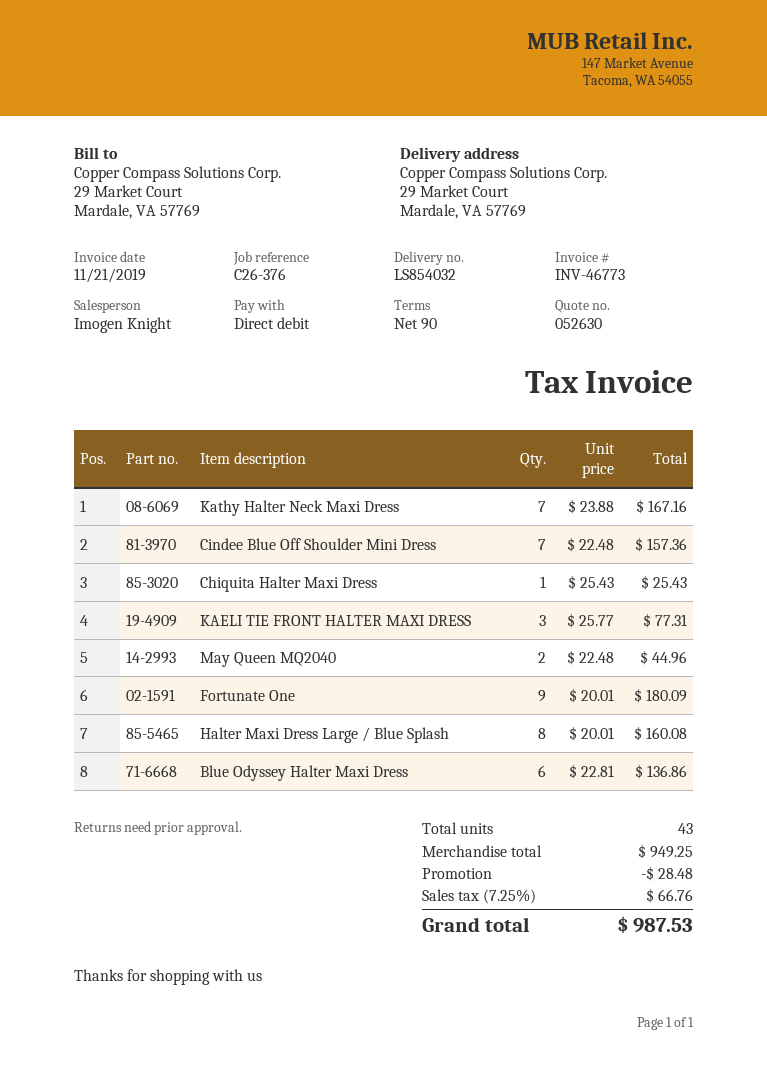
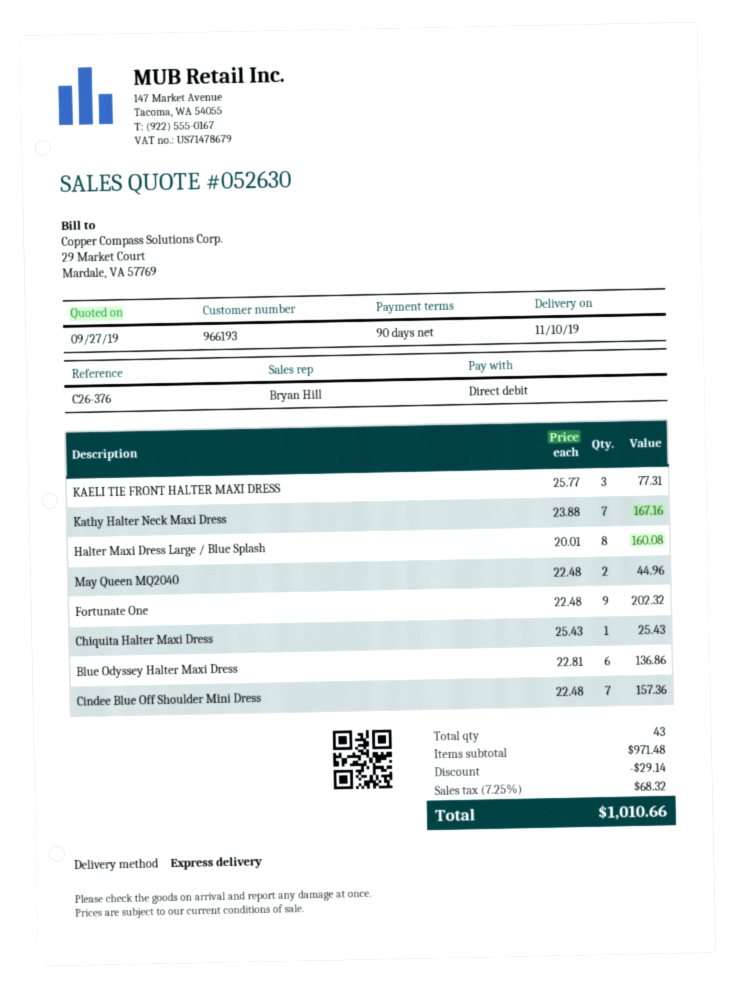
sales rep: Imogen Knight -> Bryan Hill
Fortunate One: 9 x 20.01 = 180.09 -> 9 x 22.48 = 202.32
subtotal: 949.25 -> 971.48
discount: 28.48 -> 29.14
tax: 7.25% = 66.76 -> 7.25% = 68.32
total: 987.53 -> 1010.66

